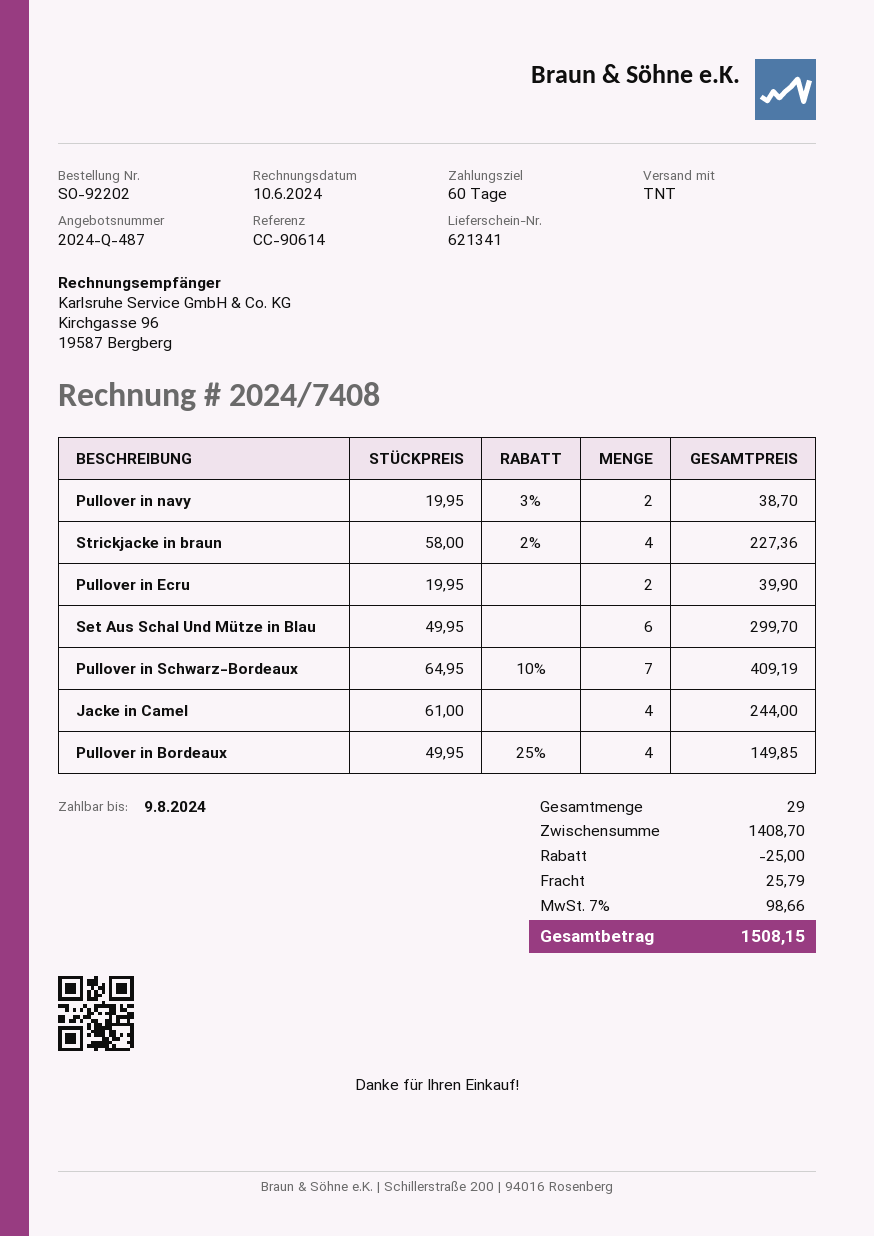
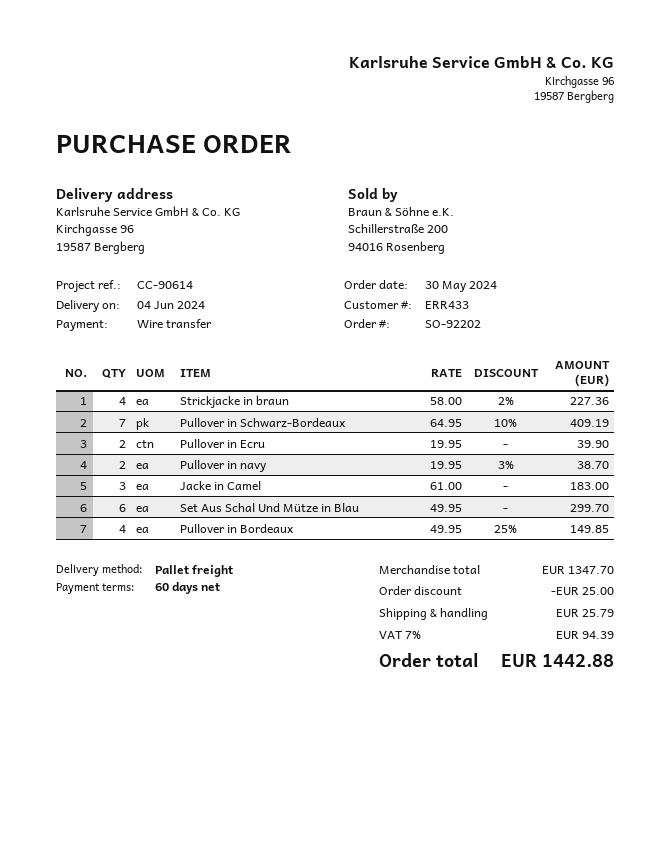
shipping method: TNT -> pallet freight
Jacke in Camel: 4 x 61.00 = 244.00 -> 3 x 61.00 = 183.00
subtotal: 1408.70 -> 1347.70
tax: 7% = 98.66 -> 7% = 94.39
total: 1508.15 -> 1442.88

